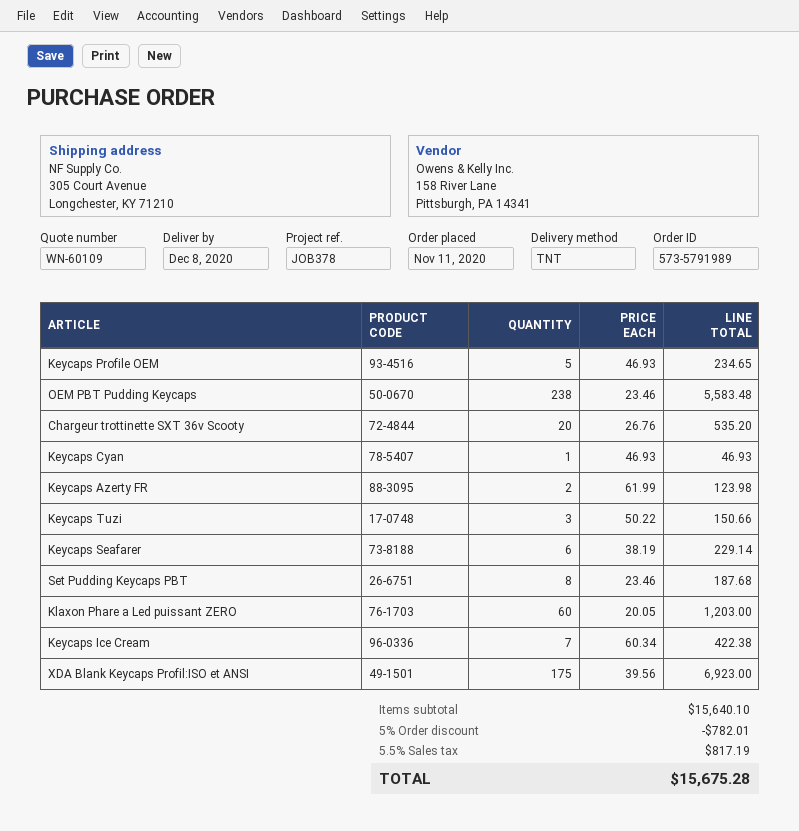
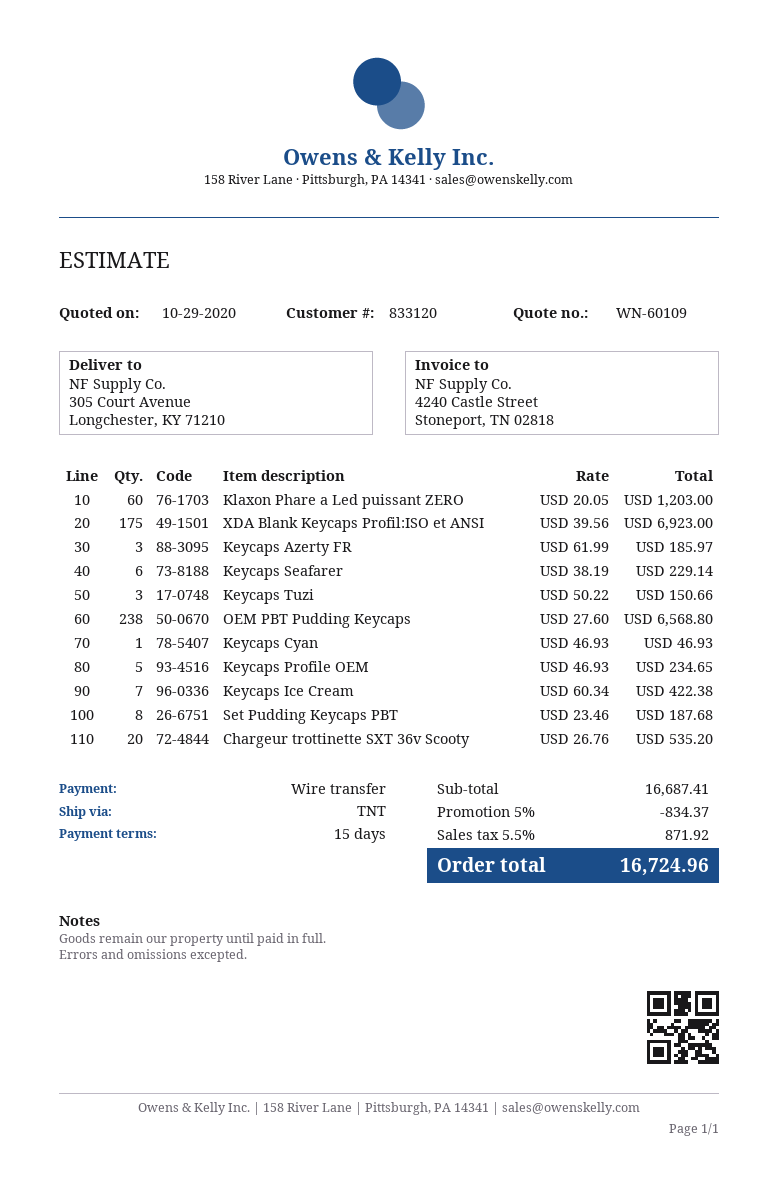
OEM PBT Pudding Keycaps: 238 x 23.46 = 5583.48 -> 238 x 27.60 = 6568.80
Keycaps Azerty FR: 2 x 61.99 = 123.98 -> 3 x 61.99 = 185.97
subtotal: 15640.10 -> 16687.41
discount: 5% = 782.01 -> 5% = 834.37
tax: 5.5% = 817.19 -> 5.5% = 871.92
total: 15675.28 -> 16724.96

